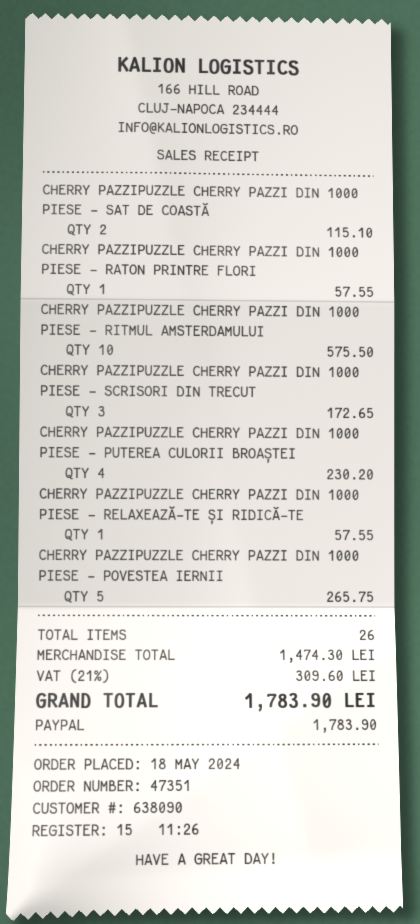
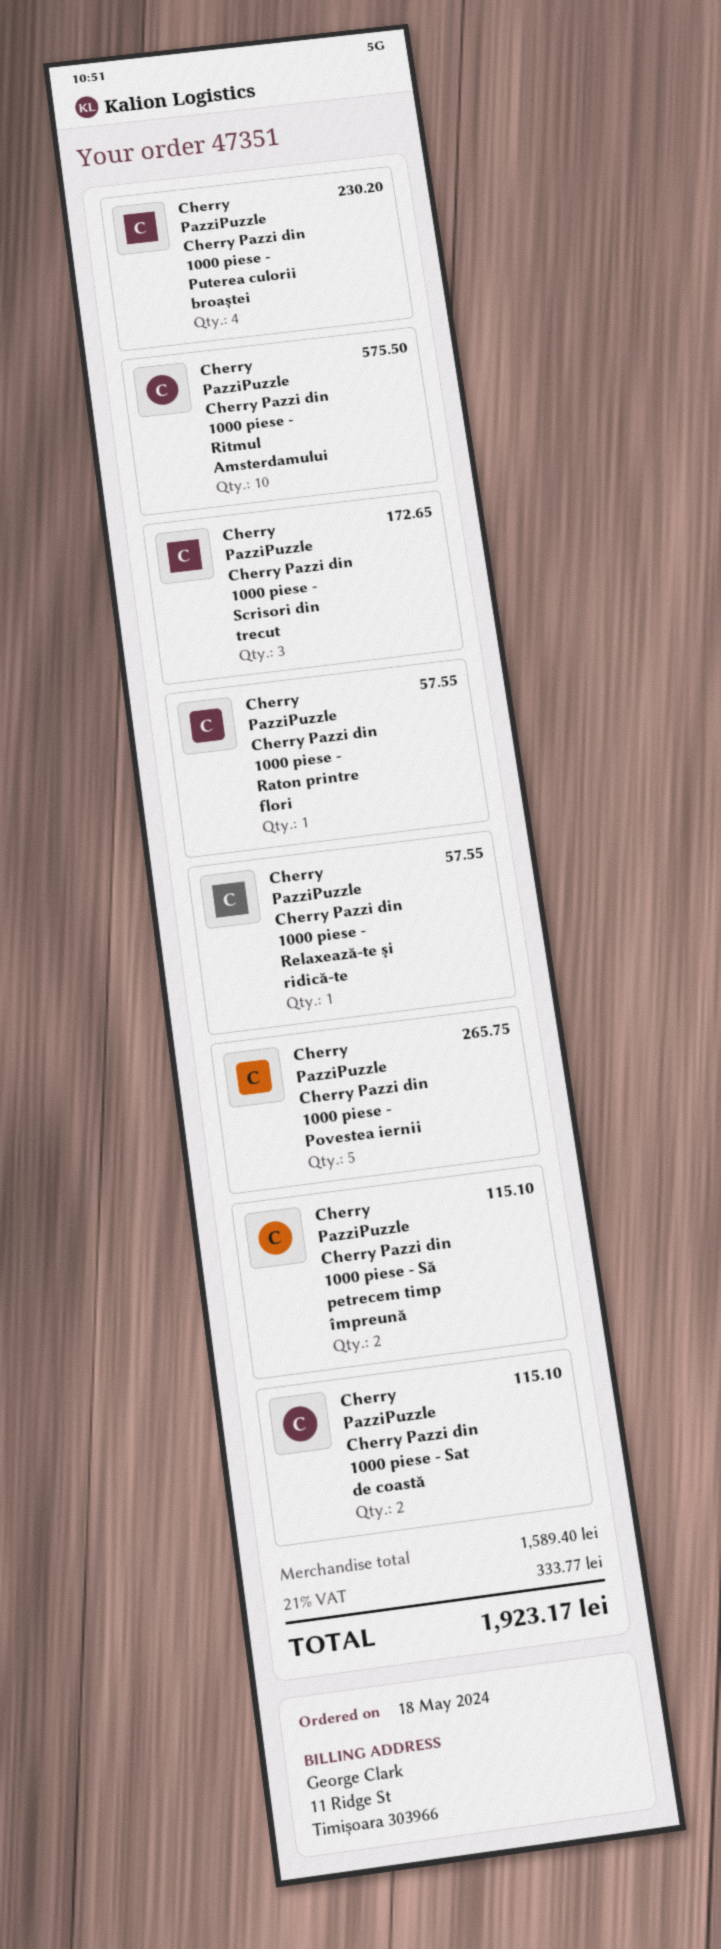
Cherry PazziPuzzle Cherry Pazzi din 1000 piese - Să petrecem timp împreună: none -> 2 for 115.10
subtotal: 1474.30 -> 1589.40
tax: 21% = 309.60 -> 21% = 333.77
total: 1783.90 -> 1923.17

